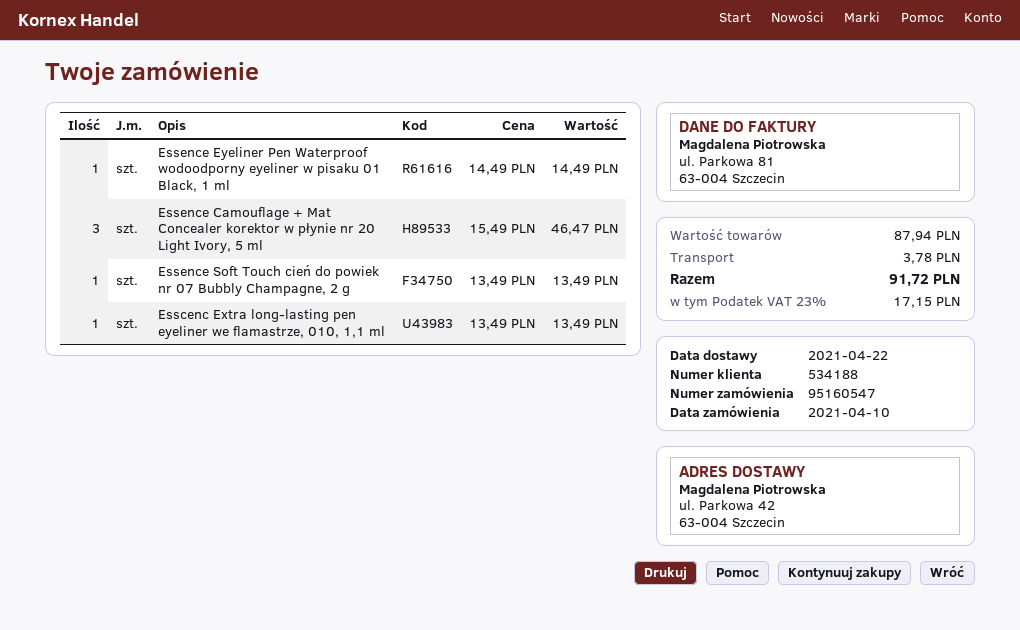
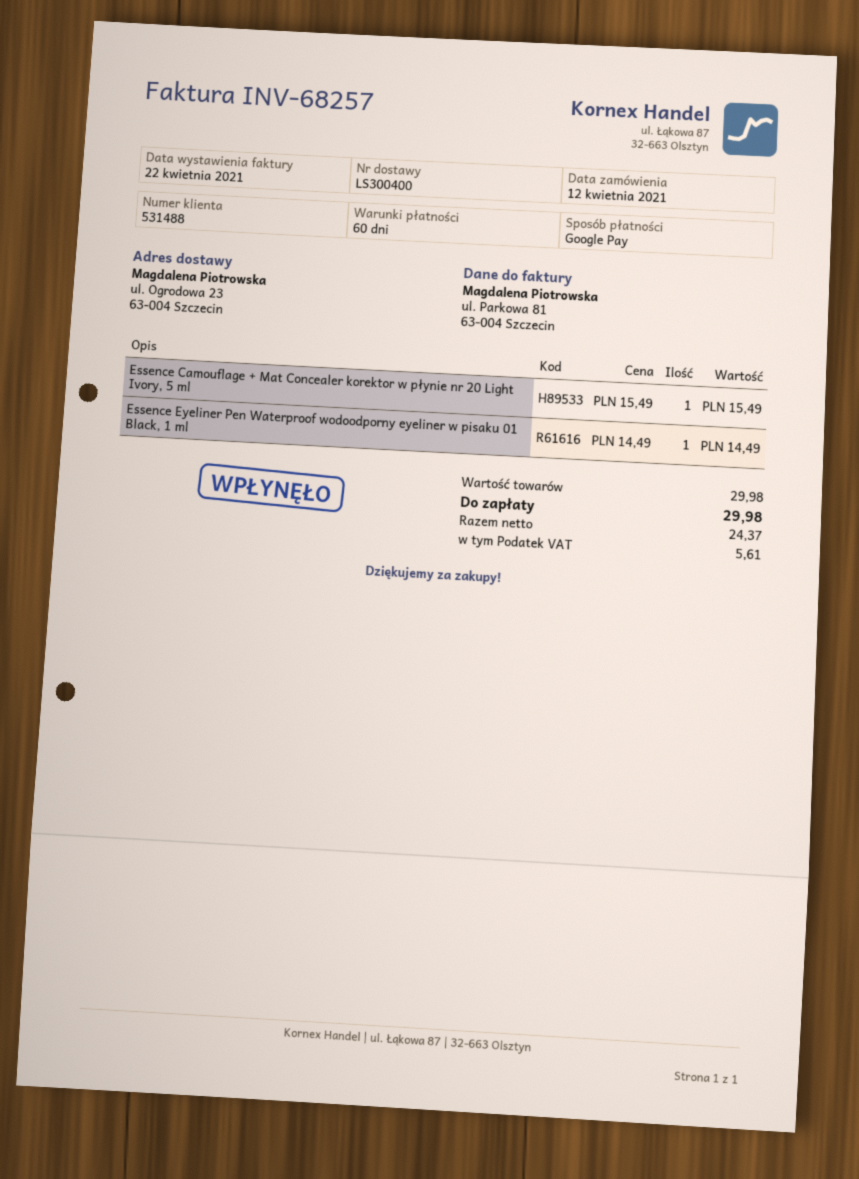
order date: 2021-04-10 -> 2021-04-12
customer number: 534188 -> 531488
ship to: ul. Parkowa 42, 63-004 Szczecin -> ul. Ogrodowa 23, 63-004 Szczecin
Essence Camouflage + Mat Concealer korektor w płynie nr 20 Light Ivory, 5 ml: 3 x 15.49 = 46.47 -> 1 x 15.49 = 15.49
Essence Soft Touch cień do powiek nr 07 Bubbly Champagne, 2 g: 1 x 13.49 = 13.49 -> none
Esscenc Extra long-lasting pen eyeliner we flamastrze, 010, 1,1 ml: 1 x 13.49 = 13.49 -> none
subtotal: 87.94 -> 29.98
shipping: 3.78 -> none
tax: 17.15 -> 5.61
total: 91.72 -> 29.98

